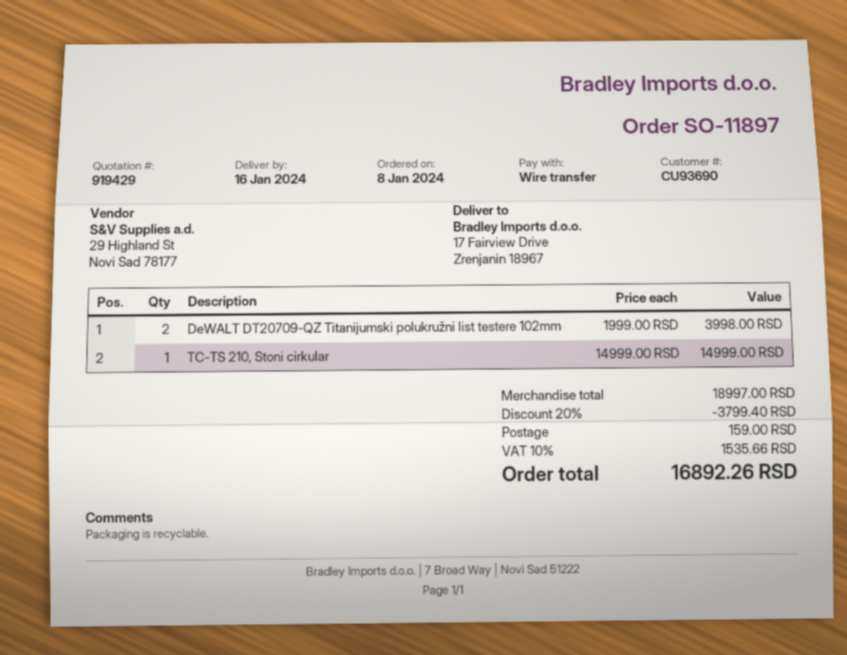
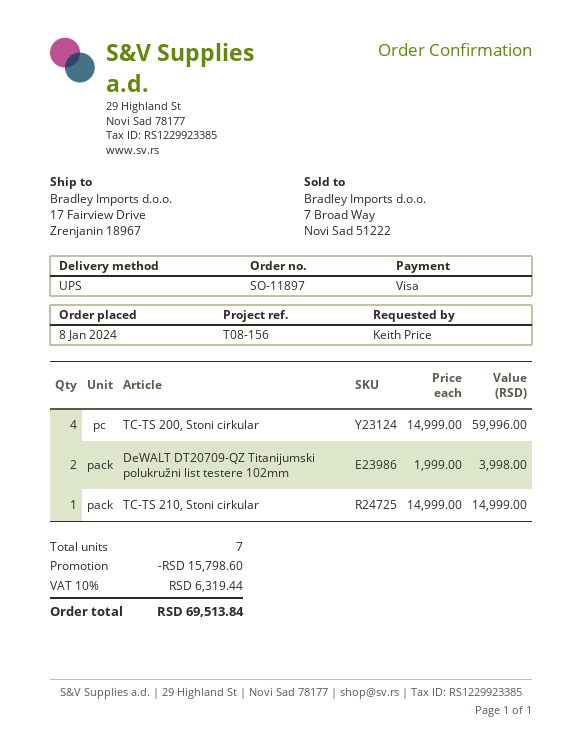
payment method: bank transfer -> Visa
TC-TS 200, Stoni cirkular: none -> 4 x 14999.00 = 59996.00
discount: 3799.40 -> 15798.60
shipping: 159.00 -> none
tax: 10% = 1535.66 -> 10% = 6319.44
total: 16892.26 -> 69513.84

